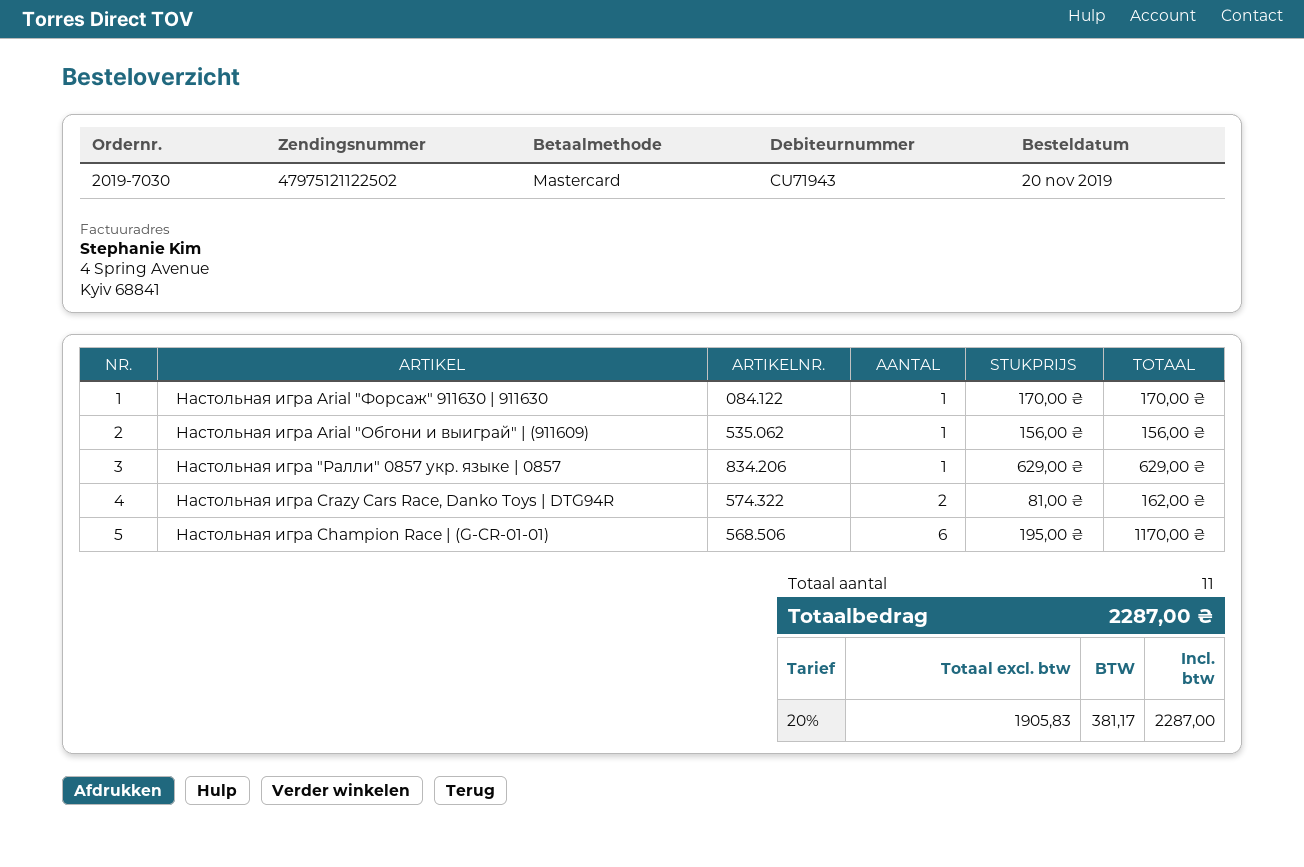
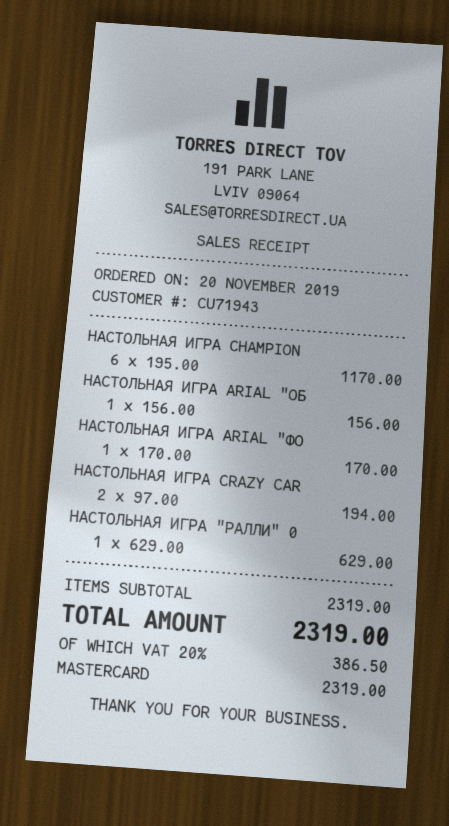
Настольная игра Crazy Cars Race, Danko Toys | DTG94R: 2 x 81.00 = 162.00 -> 2 x 97.00 = 194.00
tax: 20% = 381.17 -> 20% = 386.50
total: 2287.00 -> 2319.00

